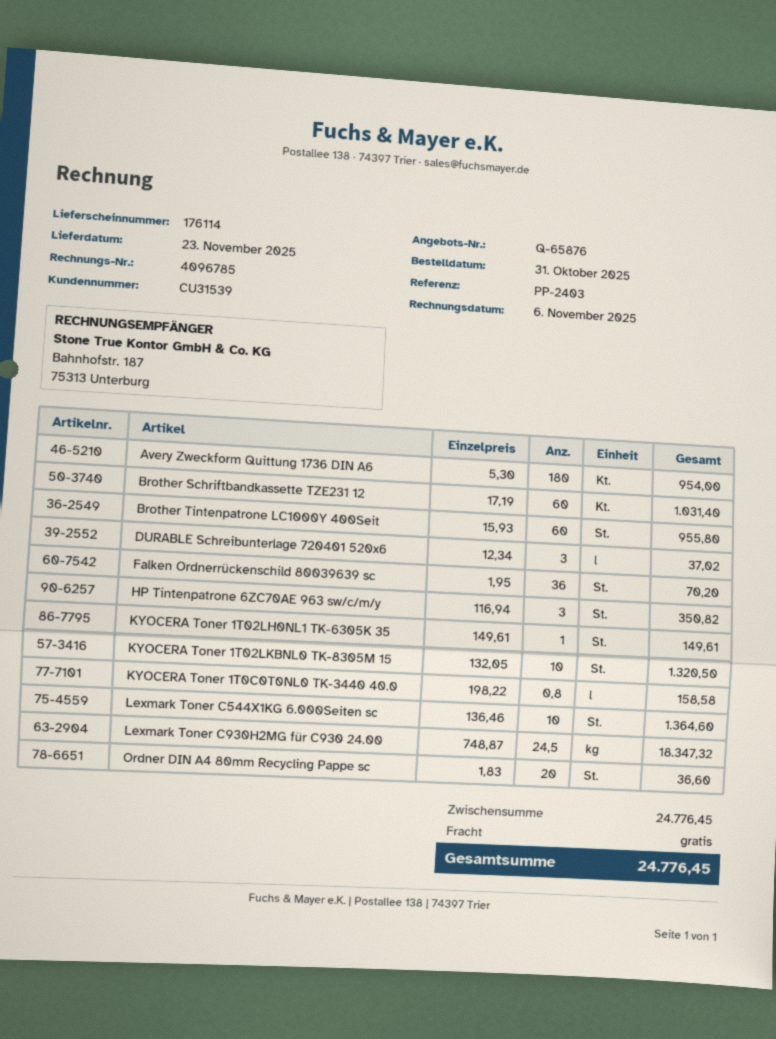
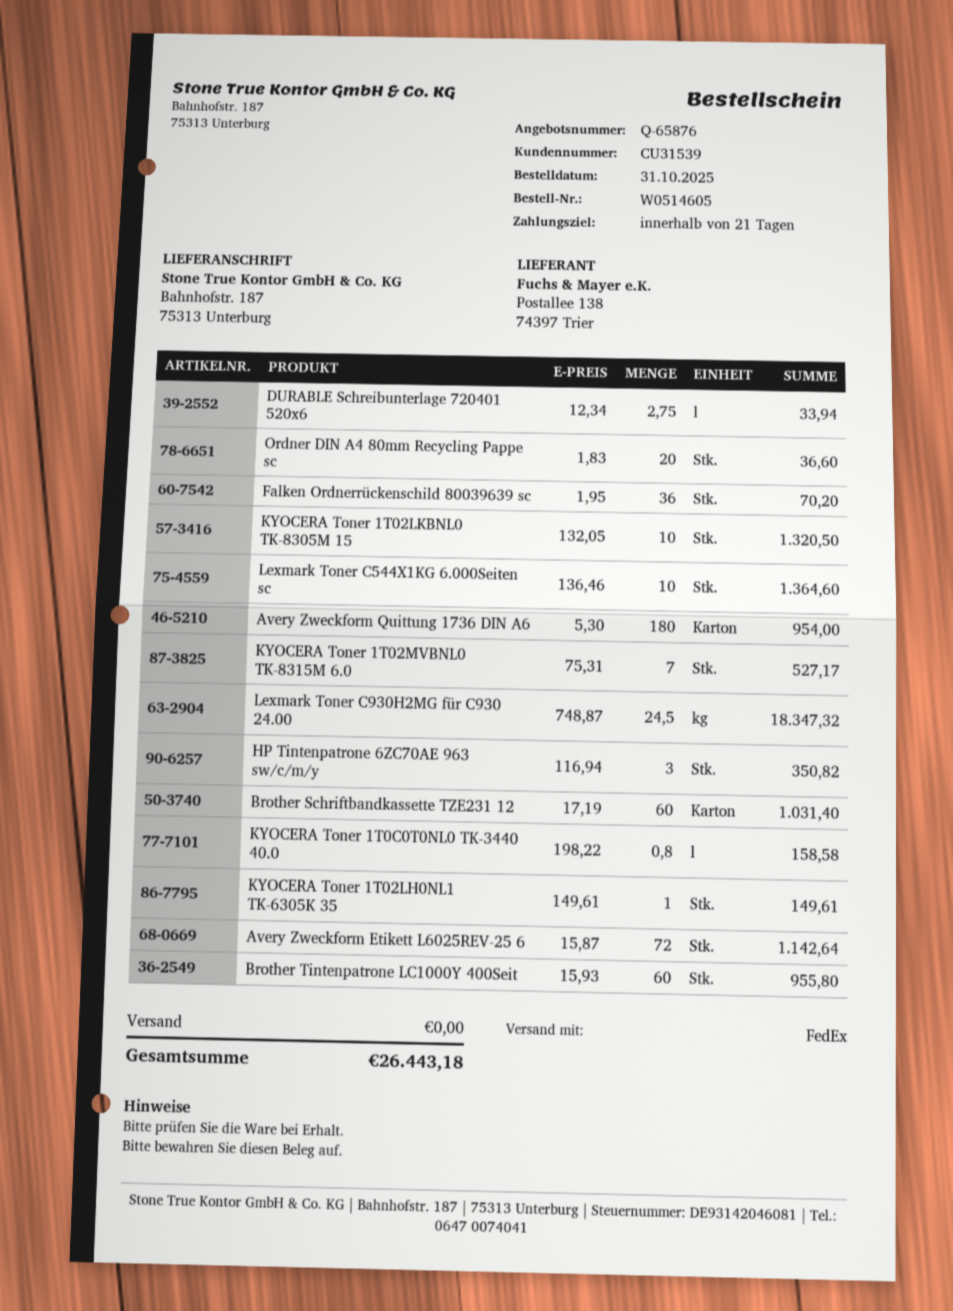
DURABLE Schreibunterlage 720401 520x6: 3 x 12.34 = 37.02 -> 2.75 x 12.34 = 33.94
KYOCERA Toner 1T02MVBNL0 TK-8315M 6.0: none -> 7 x 75.31 = 527.17
Avery Zweckform Etikett L6025REV-25 6: none -> 72 x 15.87 = 1142.64
total: 24776.45 -> 26443.18

